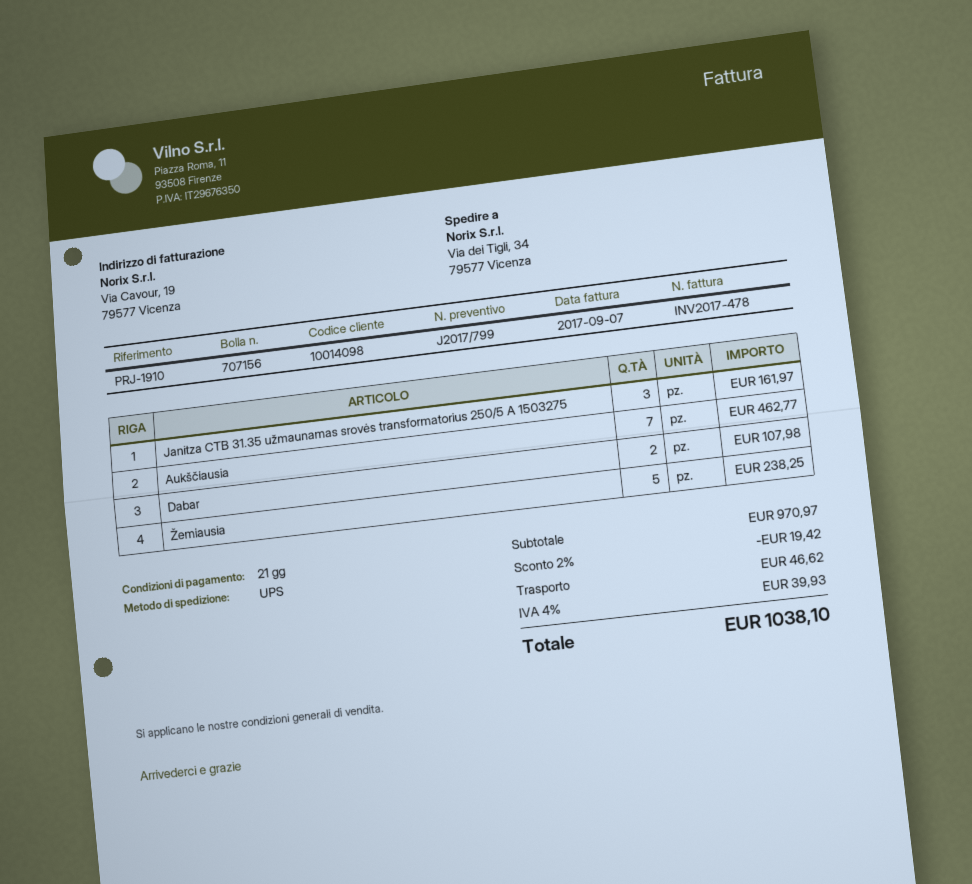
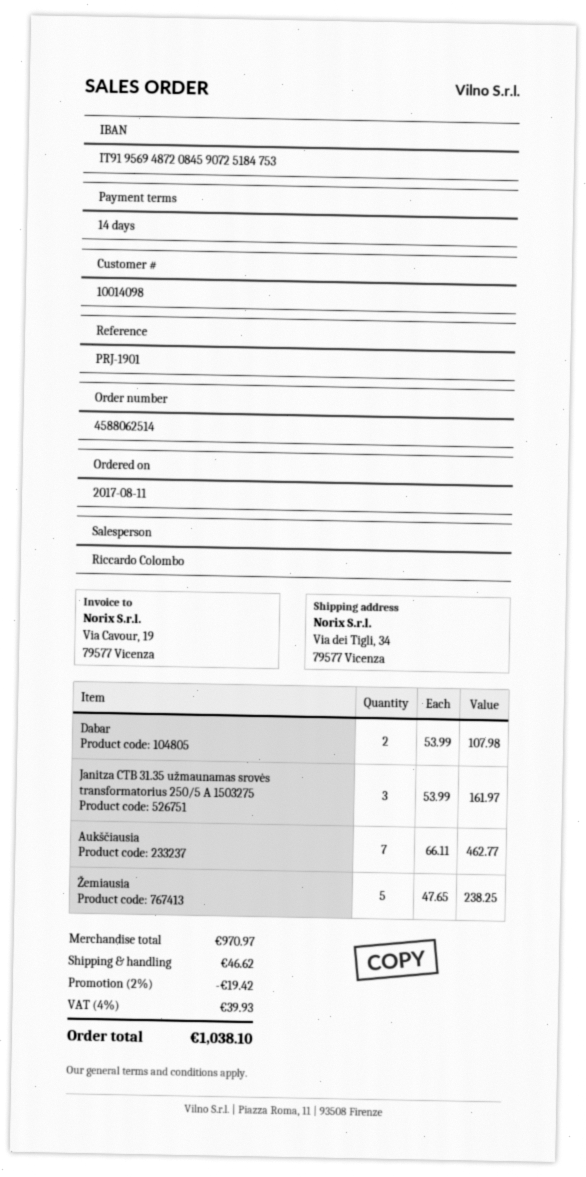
payment terms: 21 days -> 14 days
reference: PRJ-1910 -> PRJ-1901

